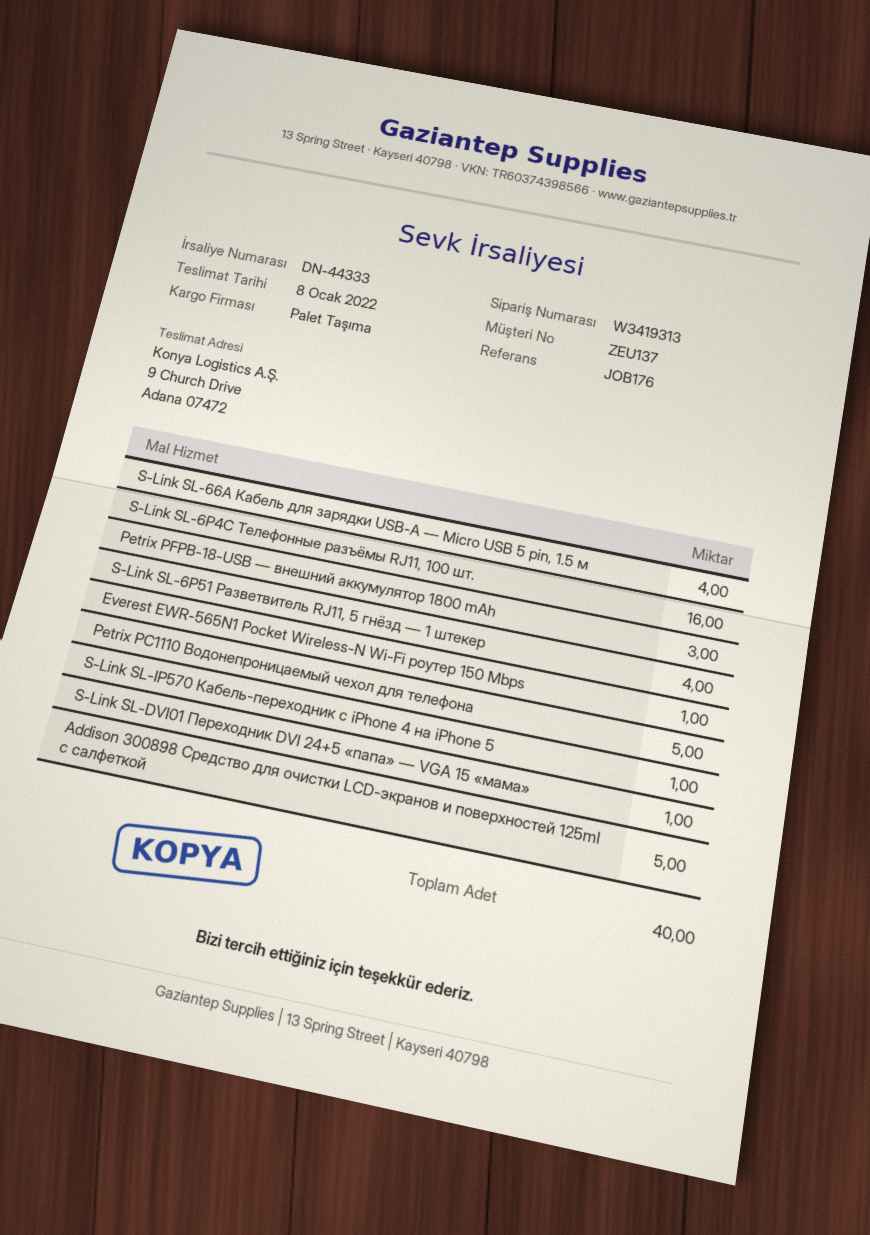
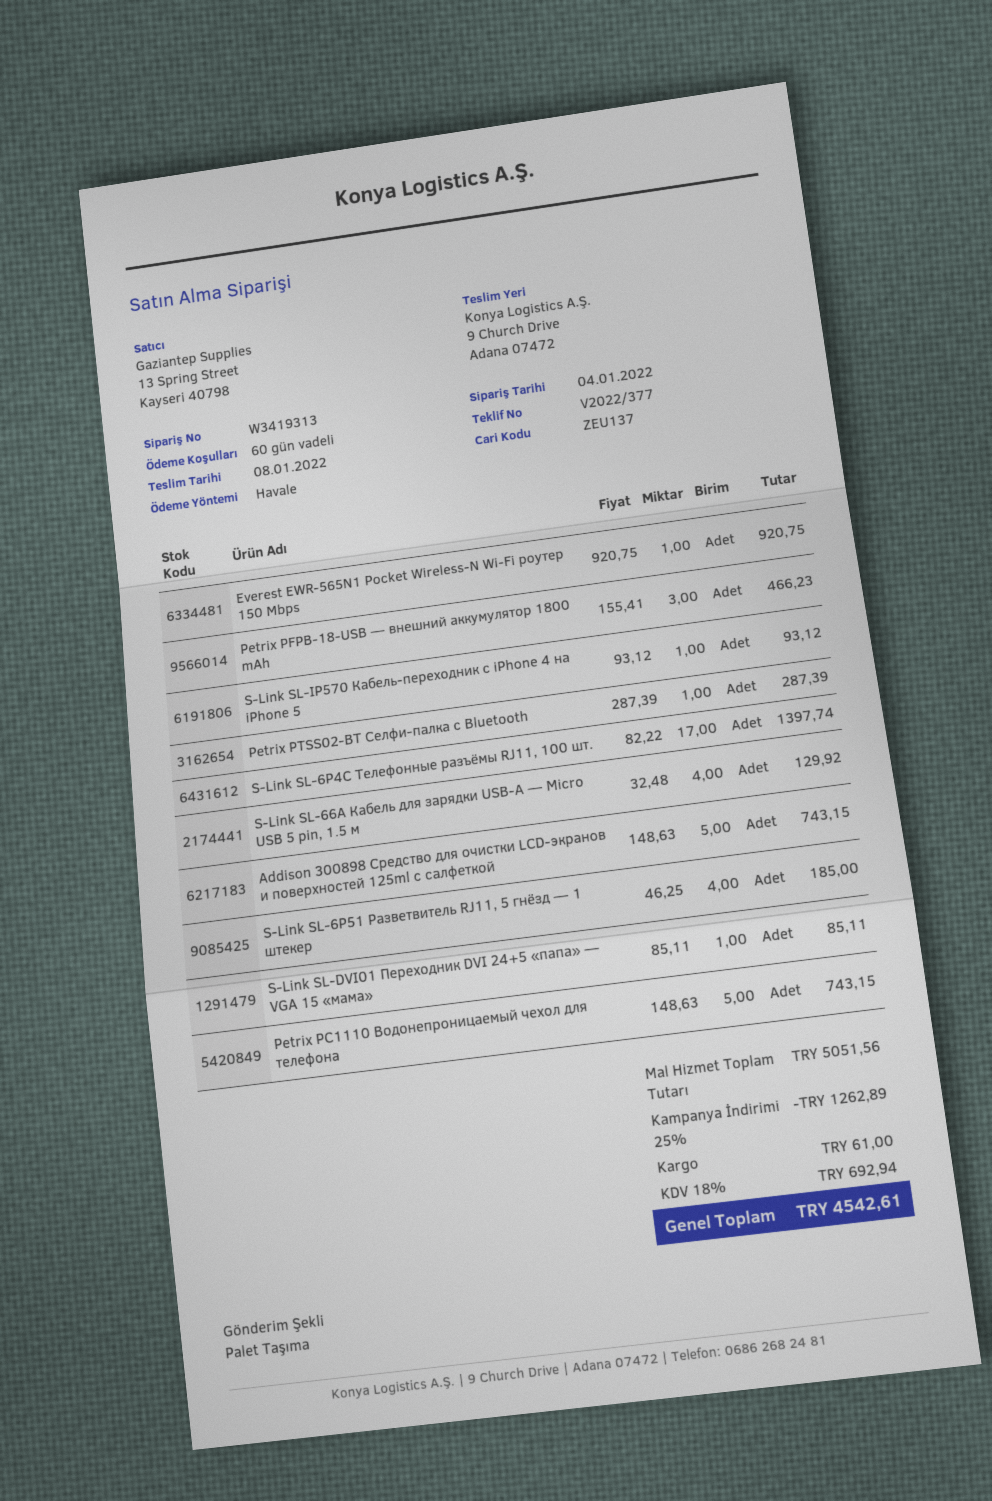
S-Link SL-6P4C Телефонные разъёмы RJ11, 100 шт.: 16 -> 17
Petrix PTSS02-BT Селфи-палка с Bluetooth: none -> 1

